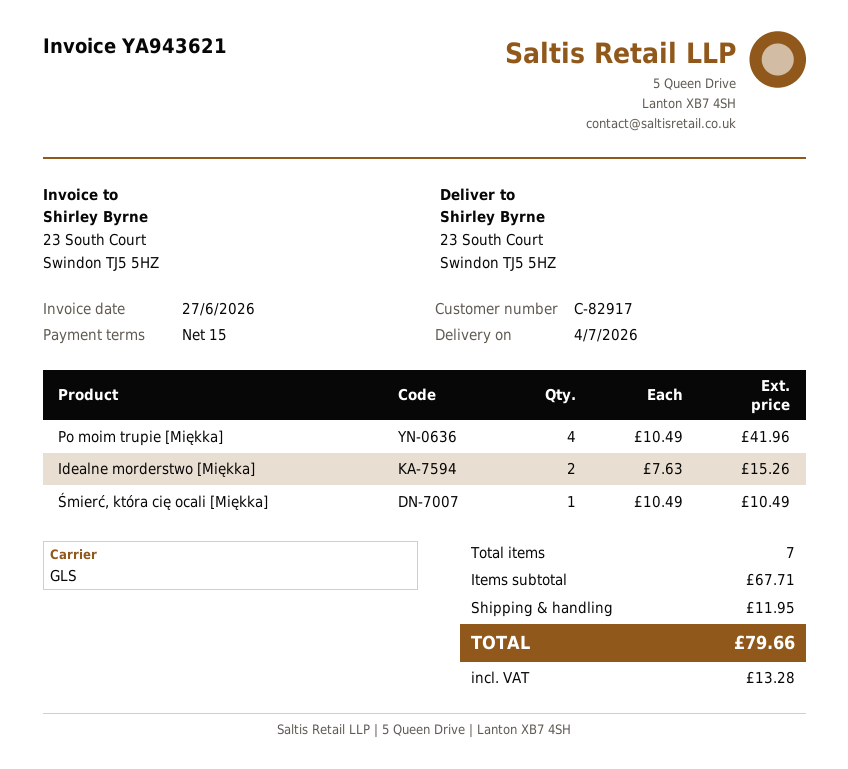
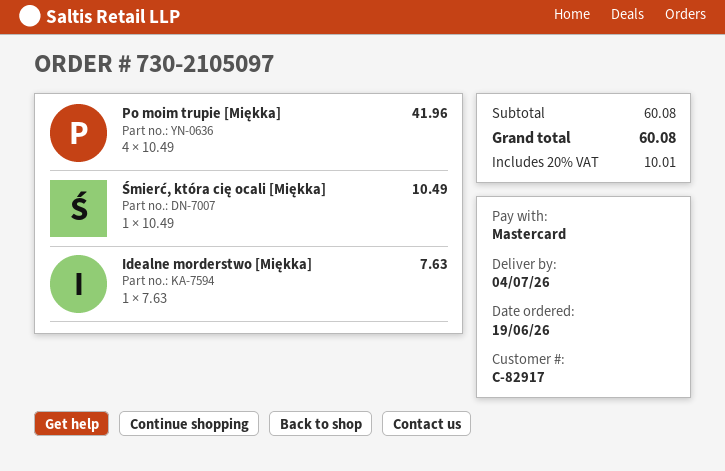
Idealne morderstwo [Miękka]: 2 x 7.63 = 15.26 -> 1 x 7.63 = 7.63
subtotal: 67.71 -> 60.08
shipping: 11.95 -> none
tax: 13.28 -> 10.01
total: 79.66 -> 60.08

